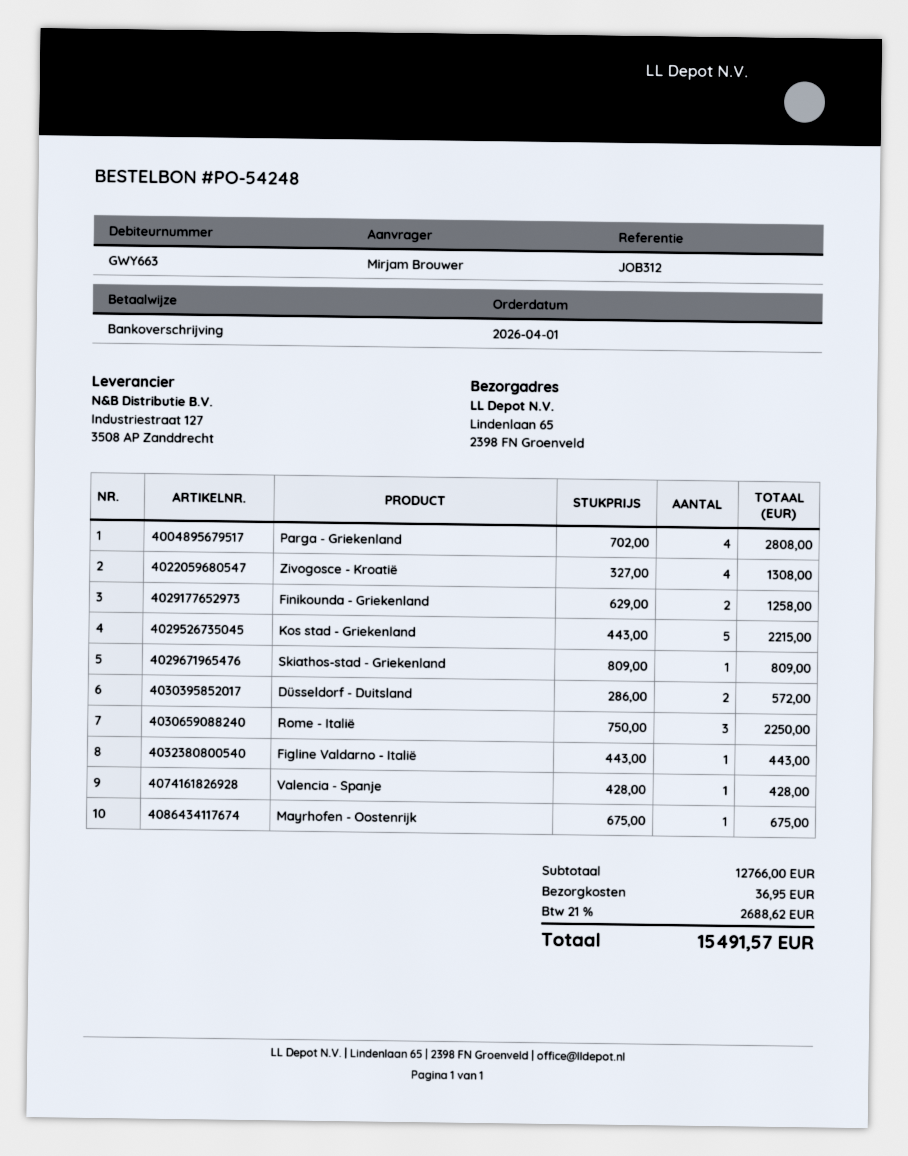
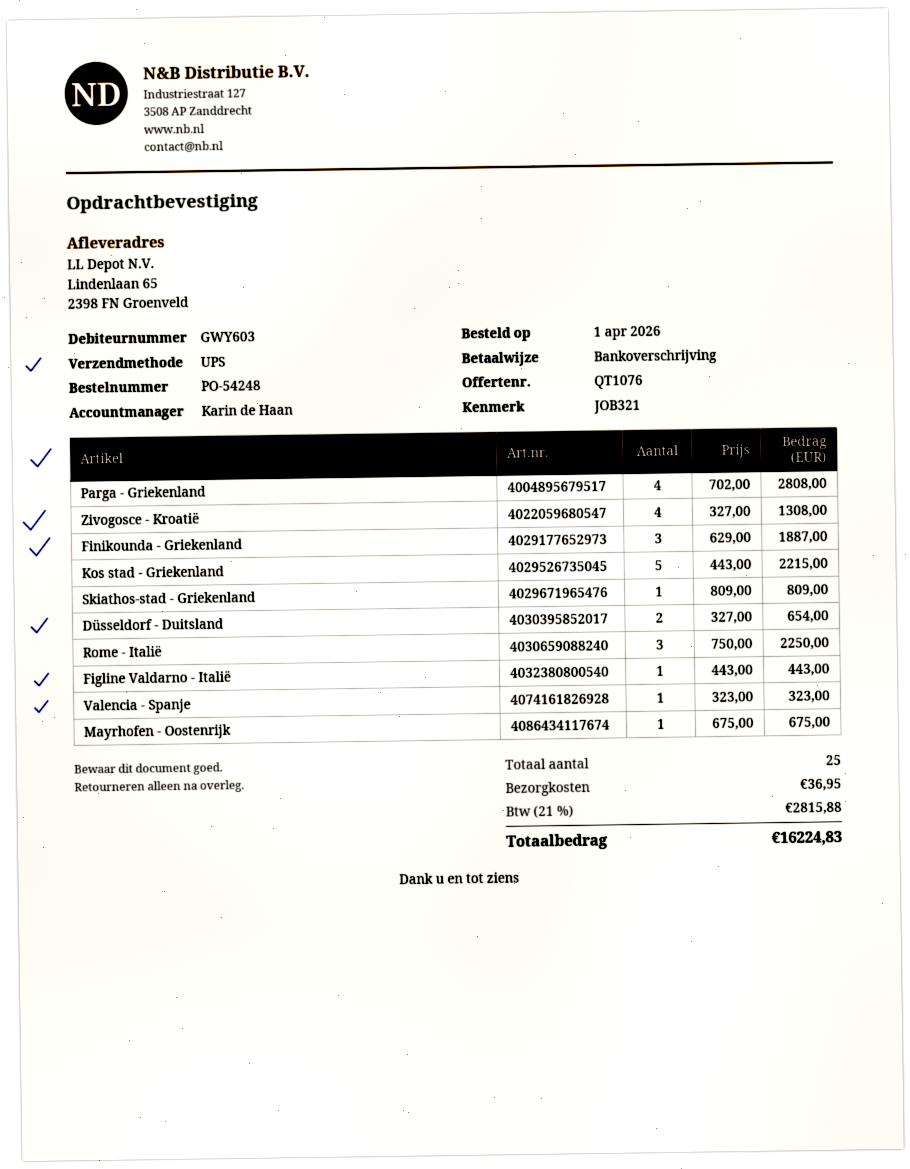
customer number: GWY663 -> GWY603
reference: JOB312 -> JOB321
Finikounda - Griekenland: 2 x 629.00 = 1258.00 -> 3 x 629.00 = 1887.00
Düsseldorf - Duitsland: 2 x 286.00 = 572.00 -> 2 x 327.00 = 654.00
Valencia - Spanje: 1 x 428.00 = 428.00 -> 1 x 323.00 = 323.00
tax: 21% = 2688.62 -> 21% = 2815.88
total: 15491.57 -> 16224.83

